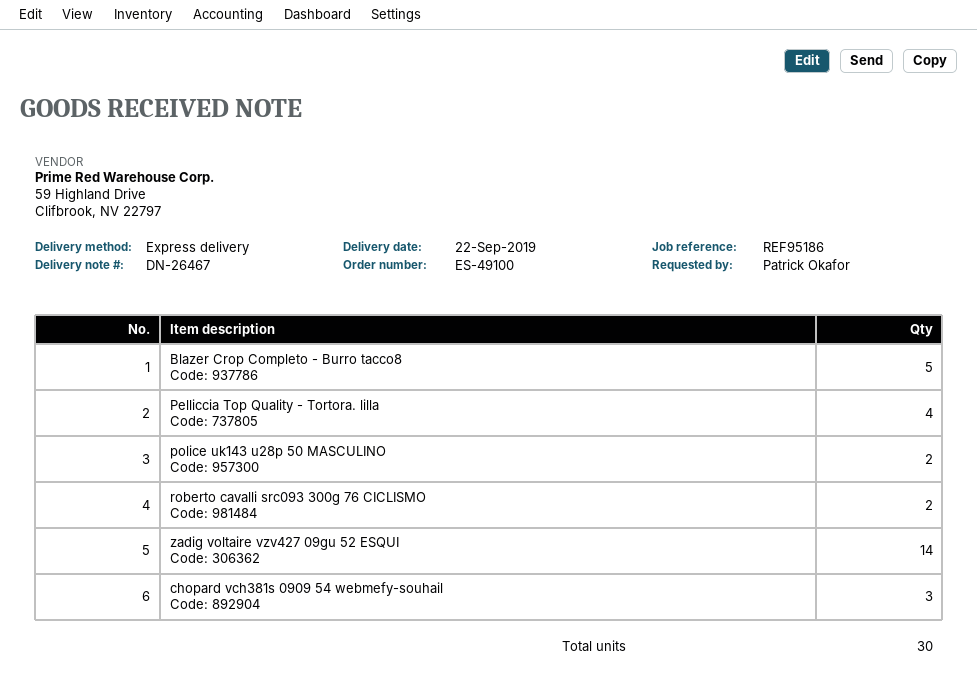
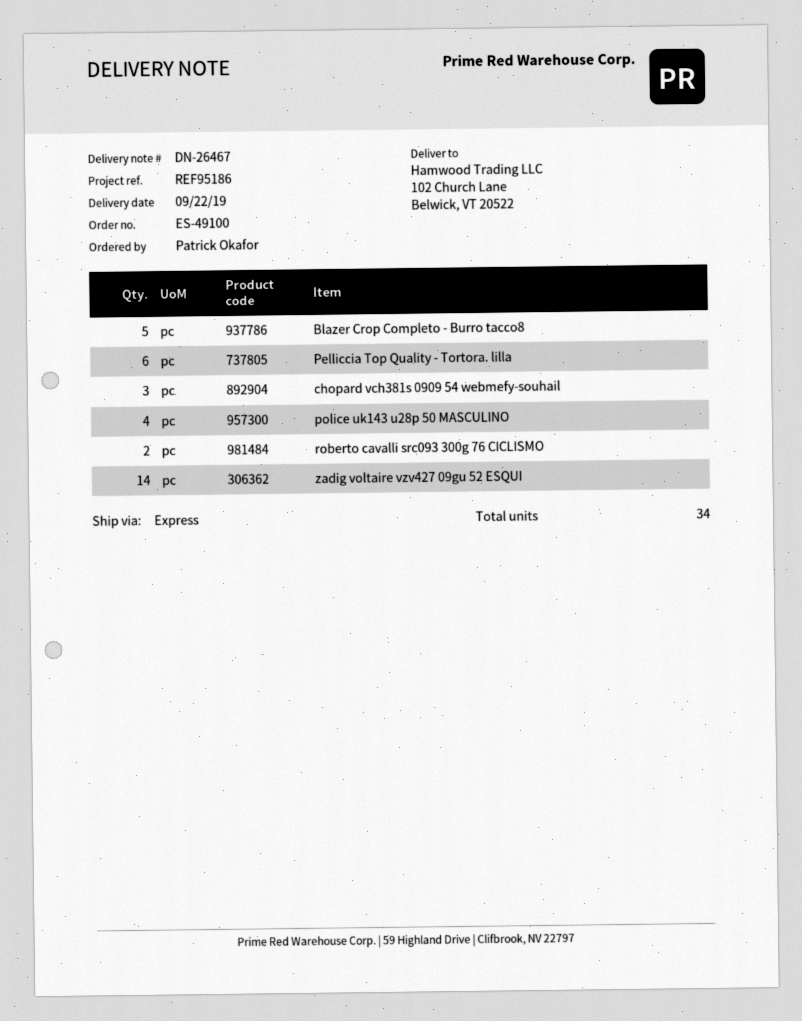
Pelliccia Top Quality - Tortora. lilla: 4 -> 6
police uk143 u28p 50 MASCULINO: 2 -> 4
total quantity: 30 -> 34

